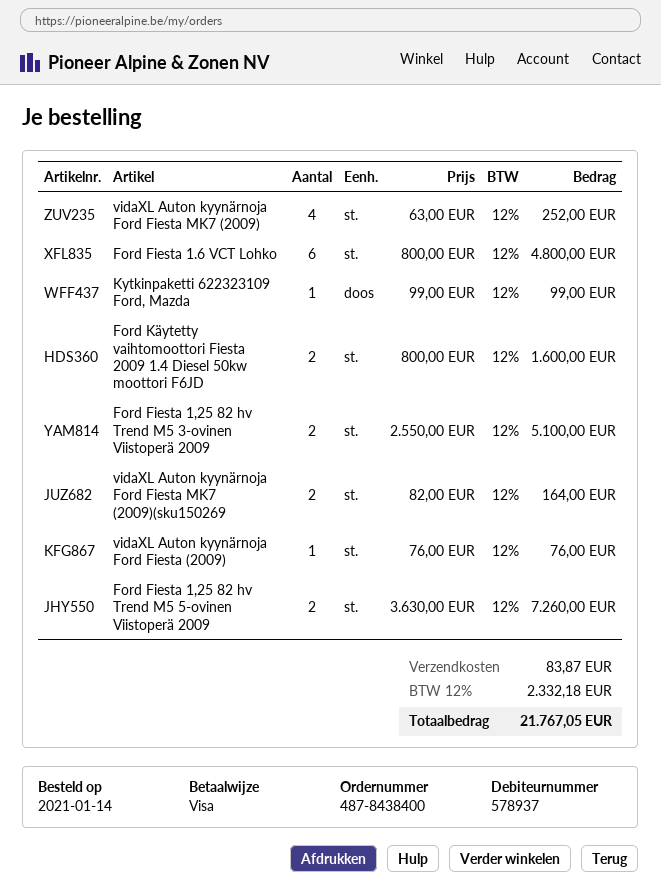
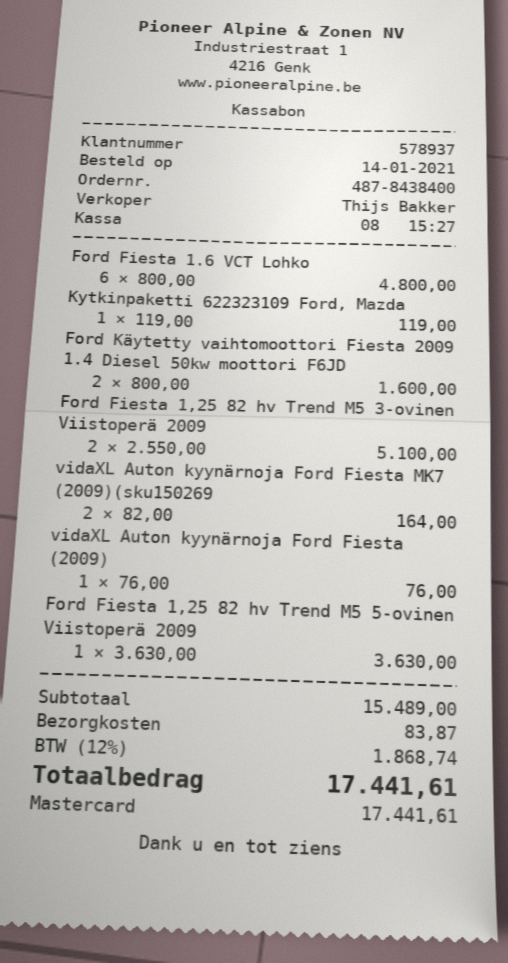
payment method: Visa -> Mastercard
vidaXL Auton kyynärnoja Ford Fiesta MK7 (2009): 4 x 63.00 = 252.00 -> none
Kytkinpaketti 622323109 Ford, Mazda: 1 x 99.00 = 99.00 -> 1 x 119.00 = 119.00
Ford Fiesta 1,25 82 hv Trend M5 5-ovinen Viistoperä 2009: 2 x 3630.00 = 7260.00 -> 1 x 3630.00 = 3630.00
tax: 12% = 2332.18 -> 12% = 1868.74
total: 21767.05 -> 17441.61

